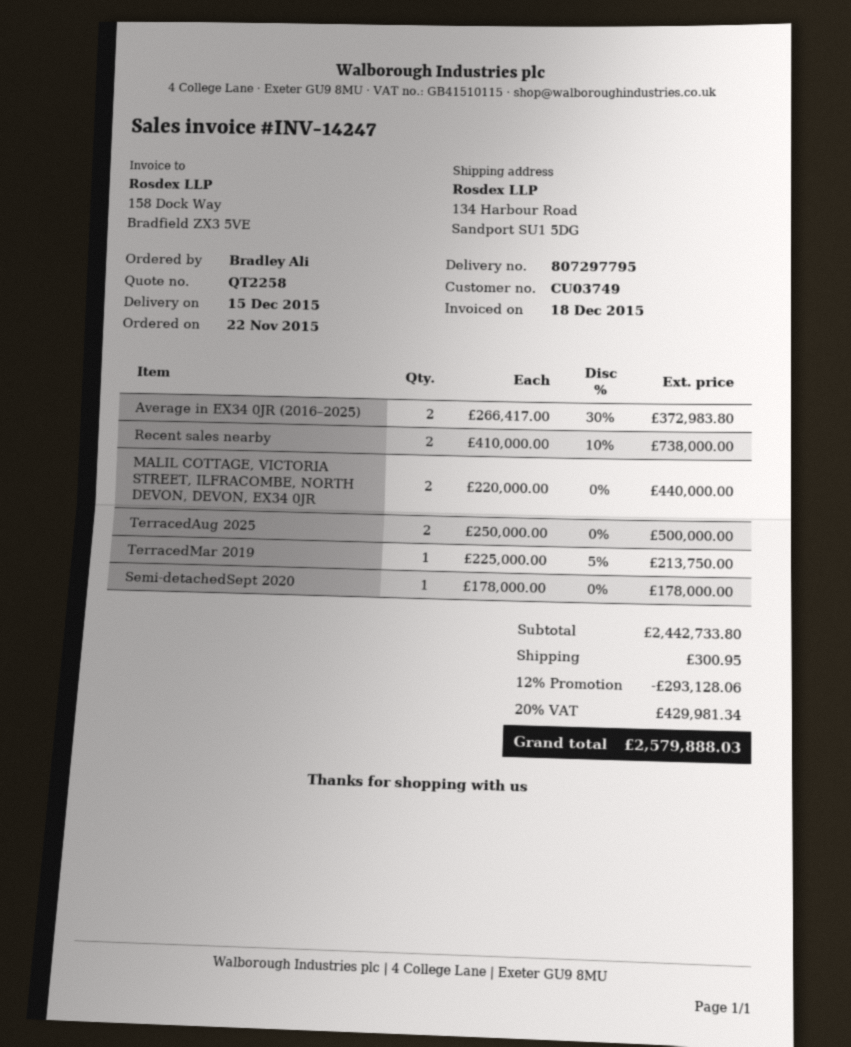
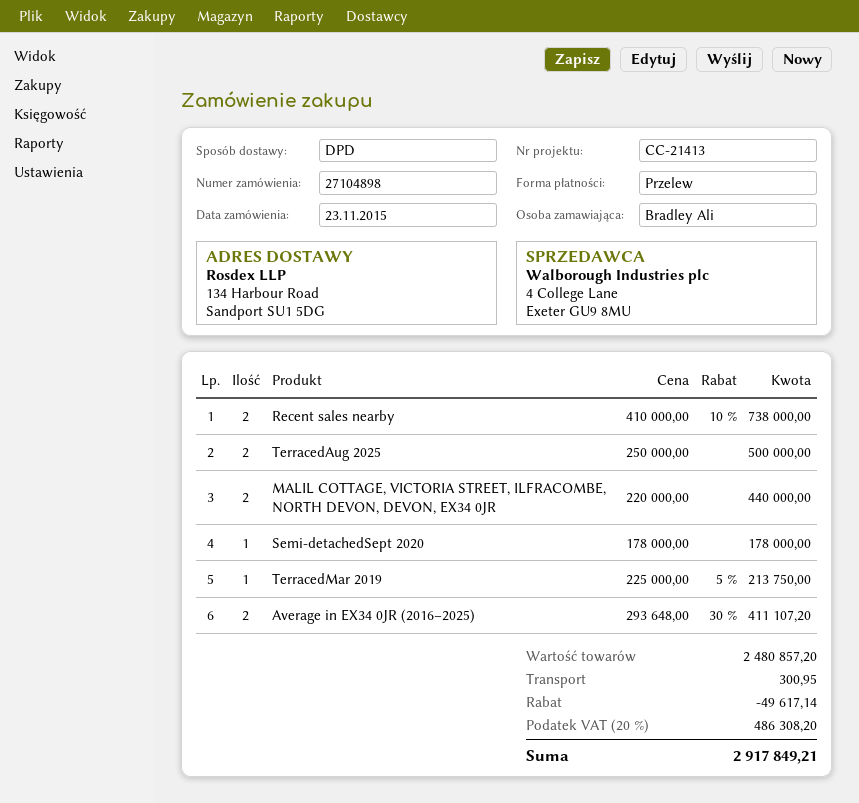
order date: 2015-11-22 -> 2015-11-23
Average in EX34 0JR (2016–2025): 2 x 266417.00 - 30% = 372983.80 -> 2 x 293648.00 - 30% = 411107.20
subtotal: 2442733.80 -> 2480857.20
discount: 293128.06 -> 49617.14
tax: 20% = 429981.34 -> 20% = 486308.20
total: 2579888.03 -> 2917849.21

